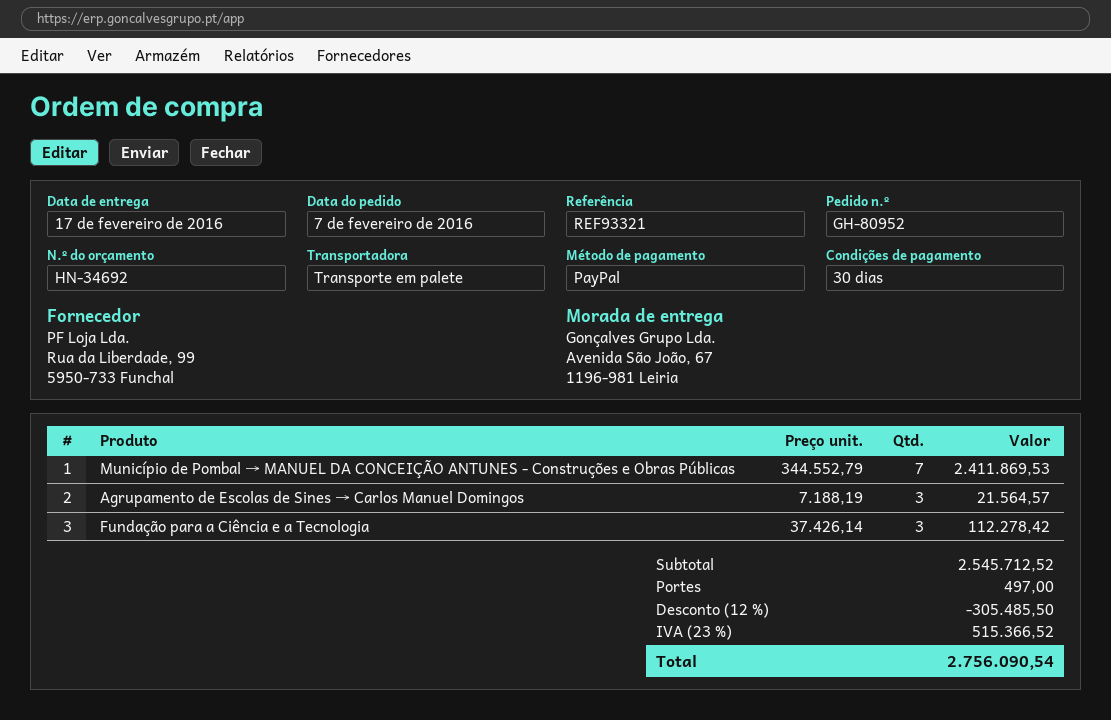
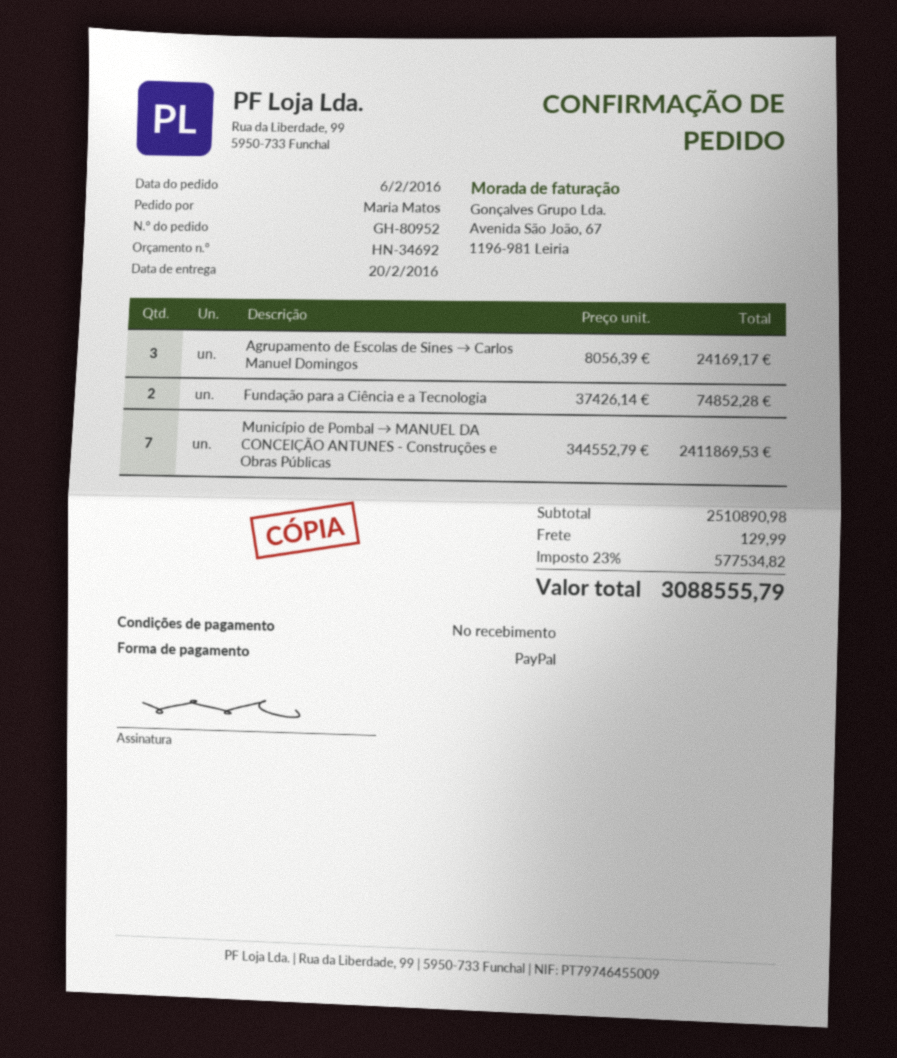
order date: 2016-02-07 -> 2016-02-06
delivery date: 2016-02-17 -> 2016-02-20
payment terms: 30 days -> on receipt
Agrupamento de Escolas de Sines → Carlos Manuel Domingos: 3 x 7188.19 = 21564.57 -> 3 x 8056.39 = 24169.17
Fundação para a Ciência e a Tecnologia: 3 x 37426.14 = 112278.42 -> 2 x 37426.14 = 74852.28
subtotal: 2545712.52 -> 2510890.98
discount: 12% = 305485.50 -> none
shipping: 497.00 -> 129.99
tax: 23% = 515366.52 -> 23% = 577534.82
total: 2756090.54 -> 3088555.79

